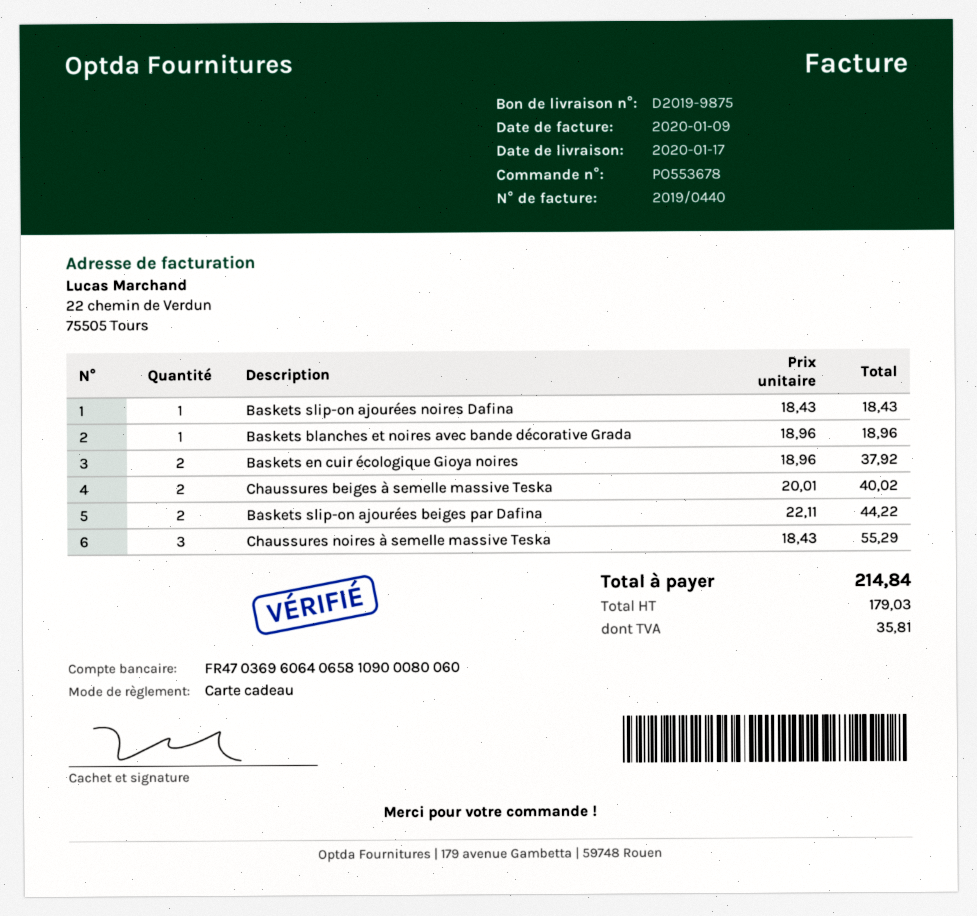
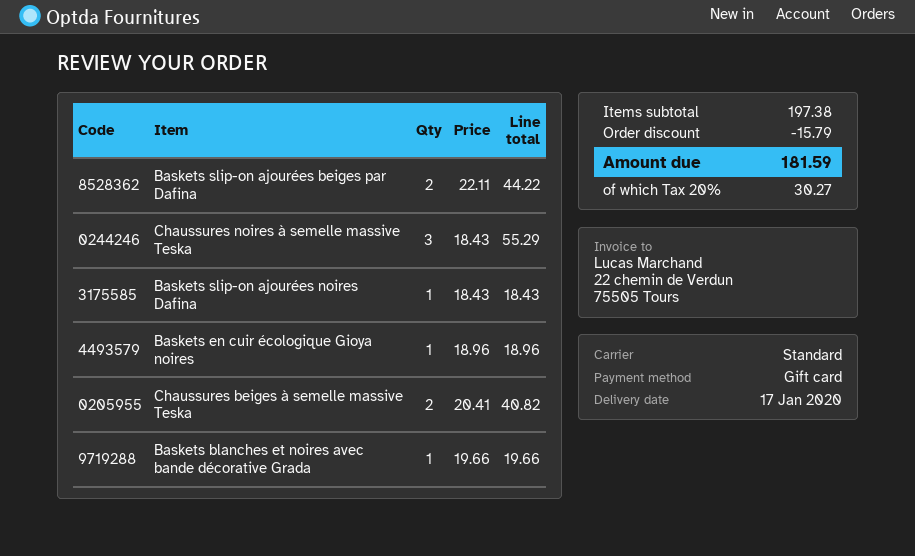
Baskets blanches et noires avec bande décorative Grada: 1 x 18.96 = 18.96 -> 1 x 19.66 = 19.66
Baskets en cuir écologique Gioya noires: 2 x 18.96 = 37.92 -> 1 x 18.96 = 18.96
Chaussures beiges à semelle massive Teska: 2 x 20.01 = 40.02 -> 2 x 20.41 = 40.82
discount: none -> 15.79
tax: 35.81 -> 30.27
total: 214.84 -> 181.59

